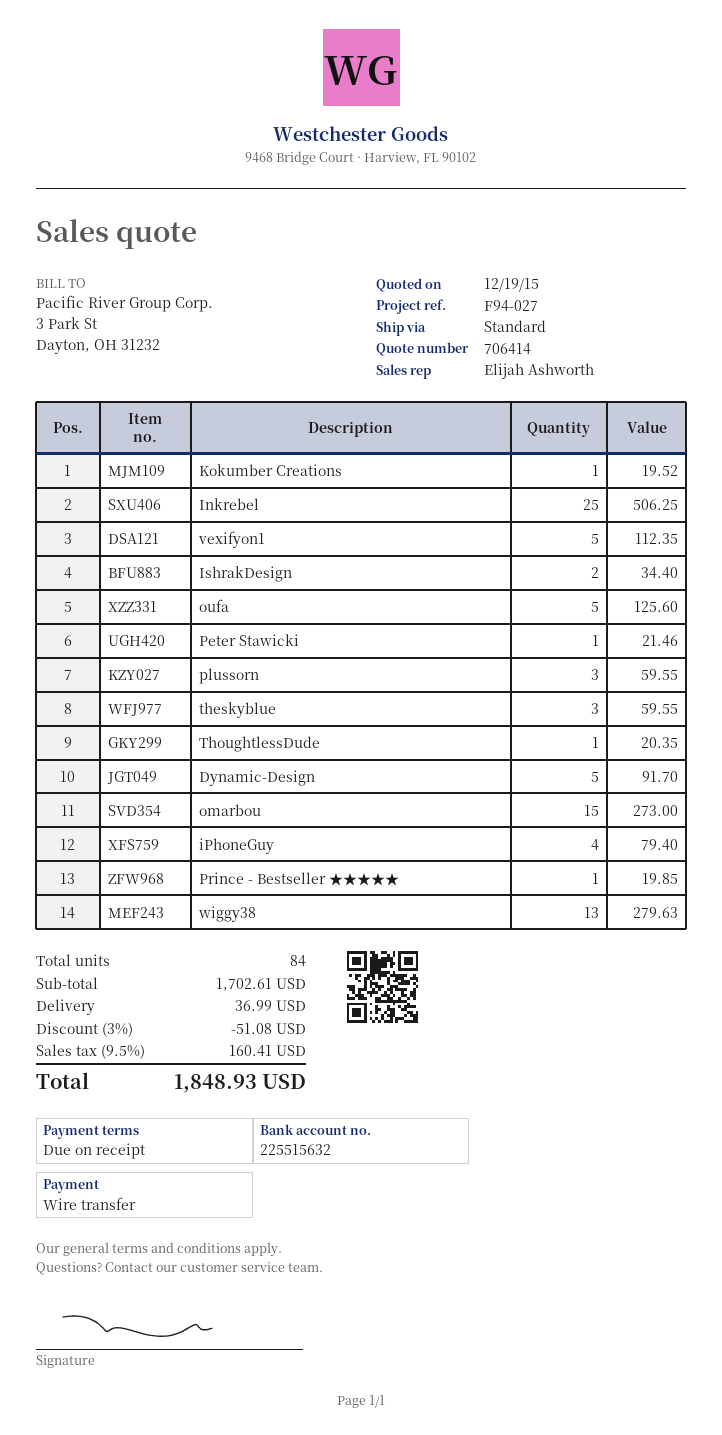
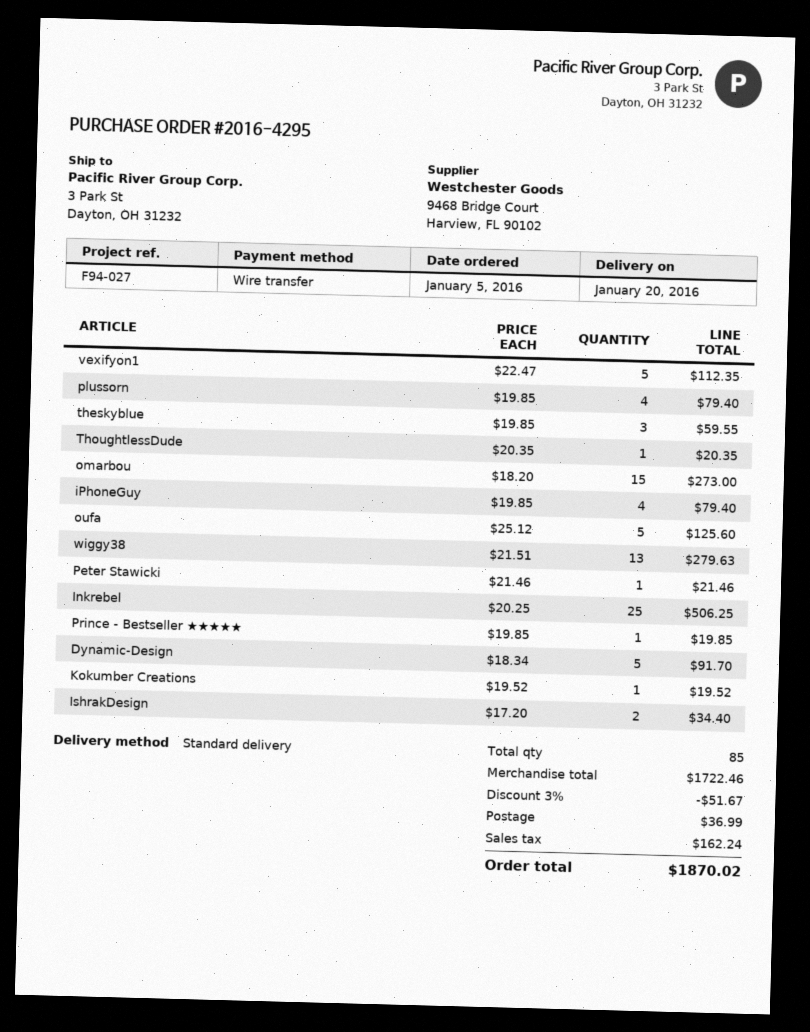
plussorn: 3 for 59.55 -> 4 for 79.40
total quantity: 84 -> 85
subtotal: 1702.61 -> 1722.46
discount: 3% = 51.08 -> 3% = 51.67
tax: 160.41 -> 162.24
total: 1848.93 -> 1870.02

